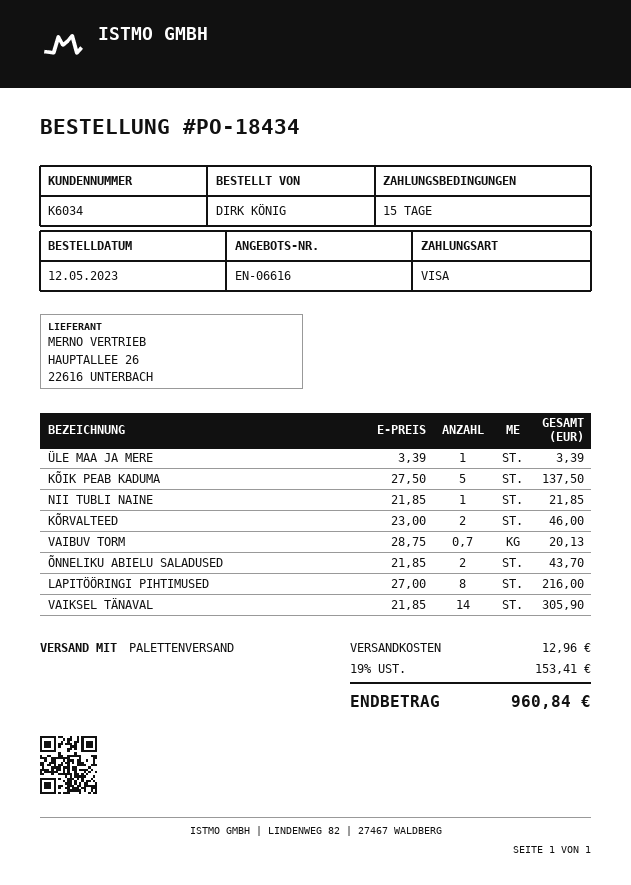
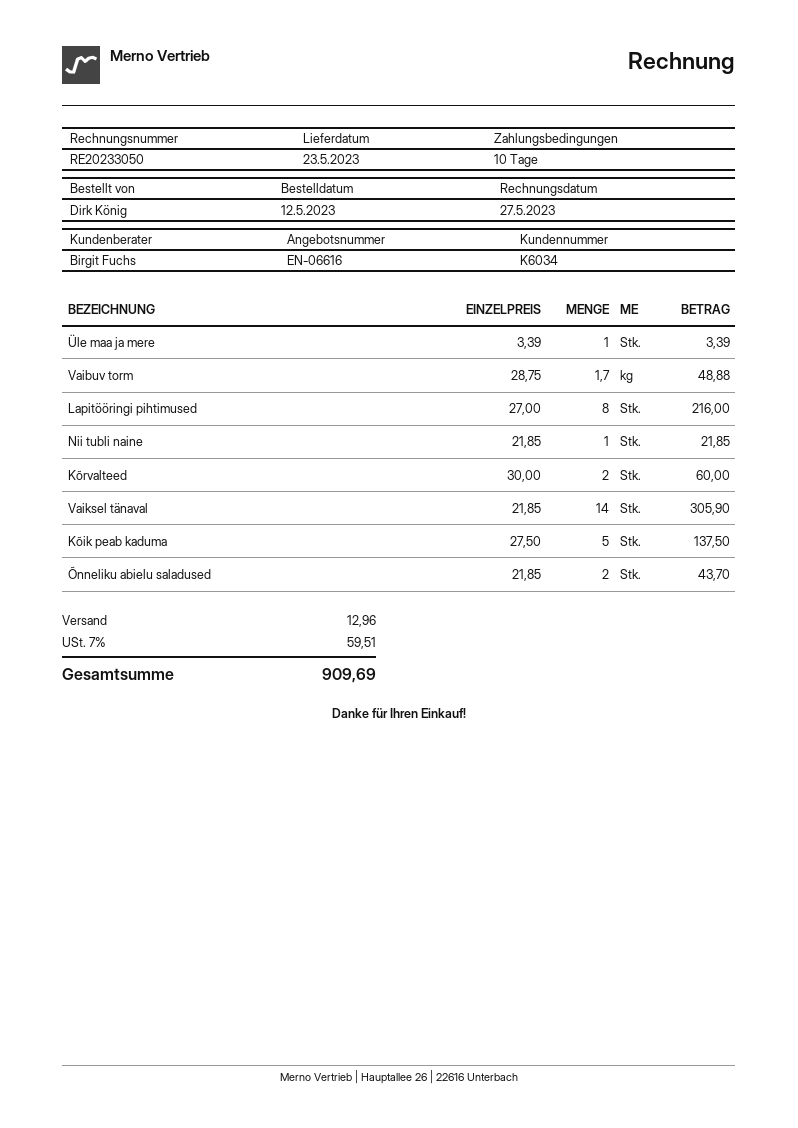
payment terms: 15 days -> 10 days
KÕRVALTEED: 2 x 23.00 = 46.00 -> 2 x 30.00 = 60.00
VAIBUV TORM: 0.7 x 28.75 = 20.13 -> 1.7 x 28.75 = 48.88
tax: 19% = 153.41 -> 7% = 59.51
total: 960.84 -> 909.69

